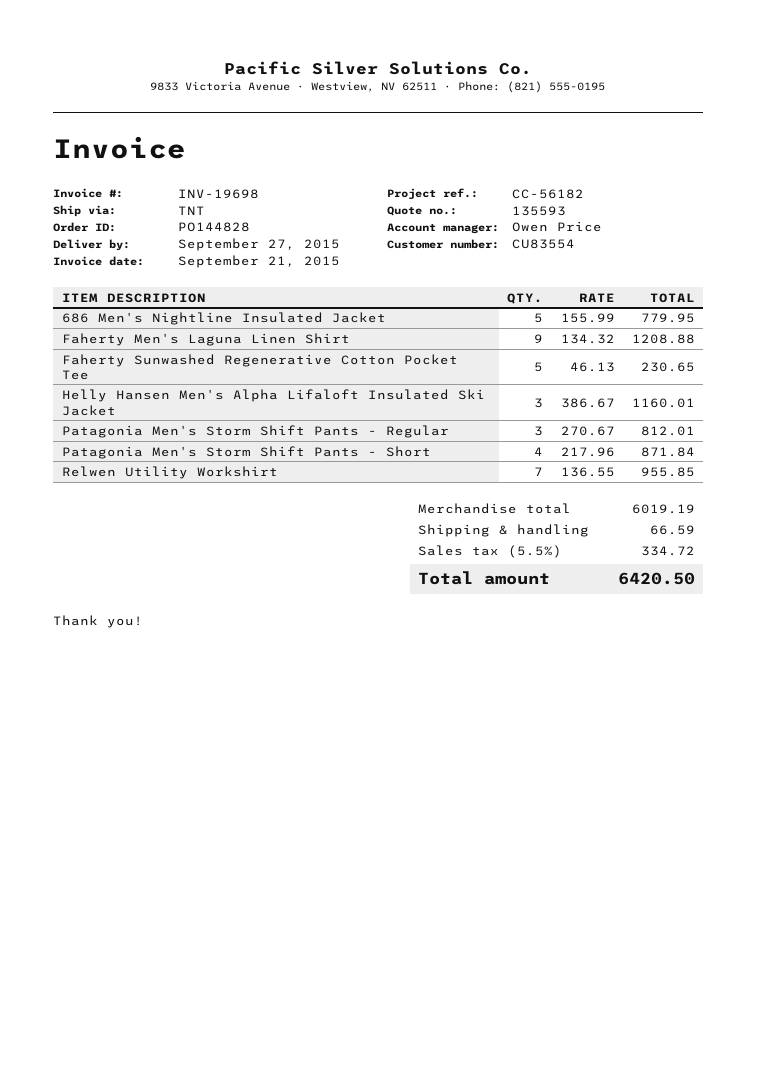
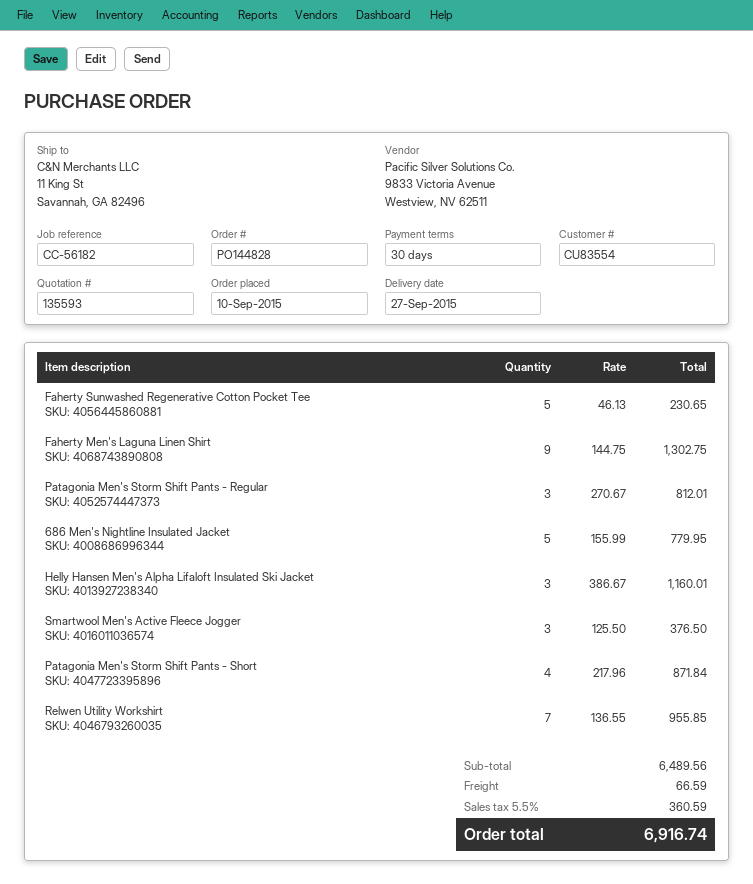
Faherty Men's Laguna Linen Shirt: 9 x 134.32 = 1208.88 -> 9 x 144.75 = 1302.75
Smartwool Men's Active Fleece Jogger: none -> 3 x 125.50 = 376.50
subtotal: 6019.19 -> 6489.56
tax: 5.5% = 334.72 -> 5.5% = 360.59
total: 6420.50 -> 6916.74

